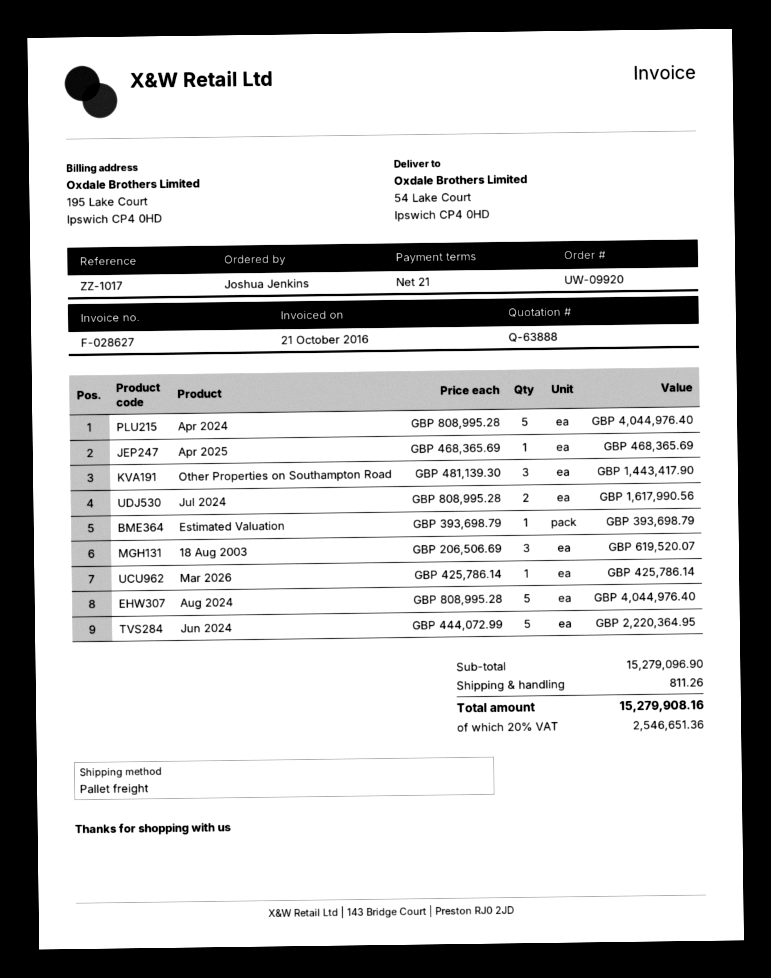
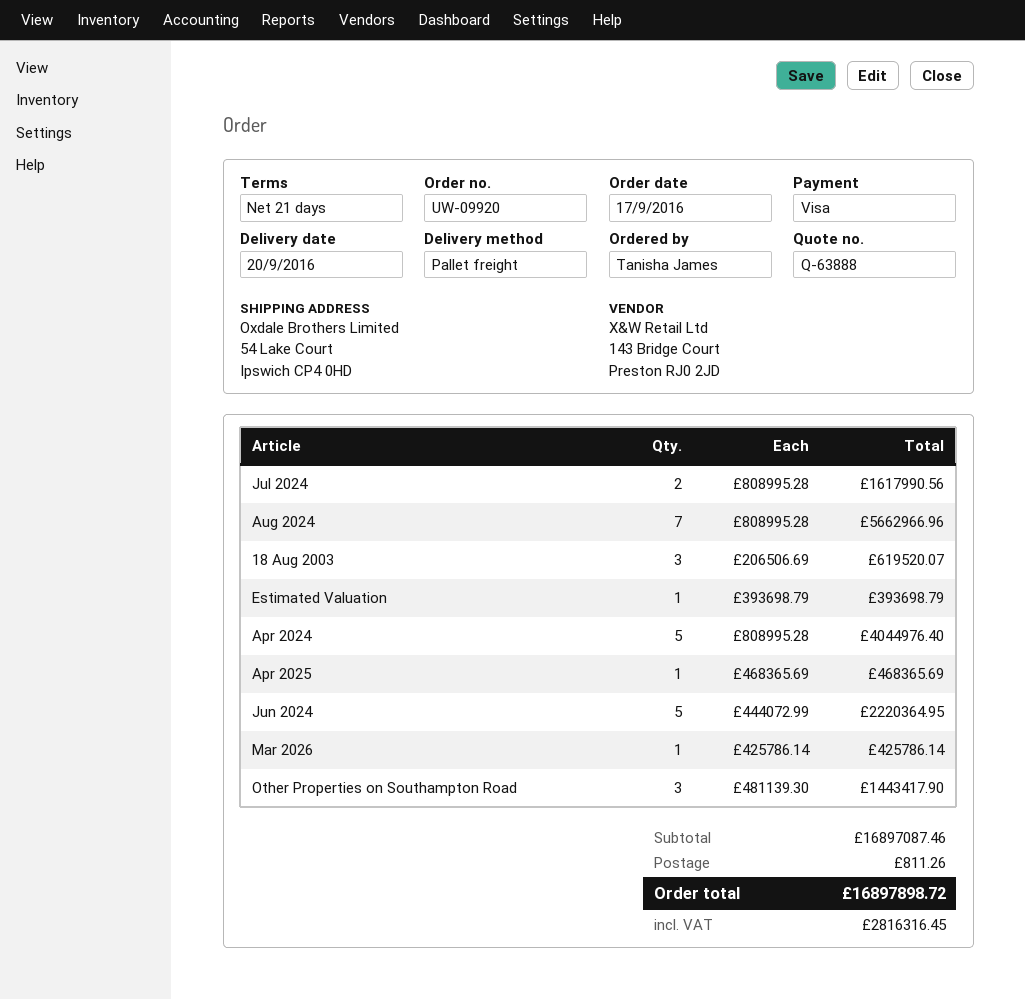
ordered by: Joshua Jenkins -> Tanisha James
Aug 2024: 5 x 808995.28 = 4044976.40 -> 7 x 808995.28 = 5662966.96
subtotal: 15279096.90 -> 16897087.46
tax: 2546651.36 -> 2816316.45
total: 15279908.16 -> 16897898.72

